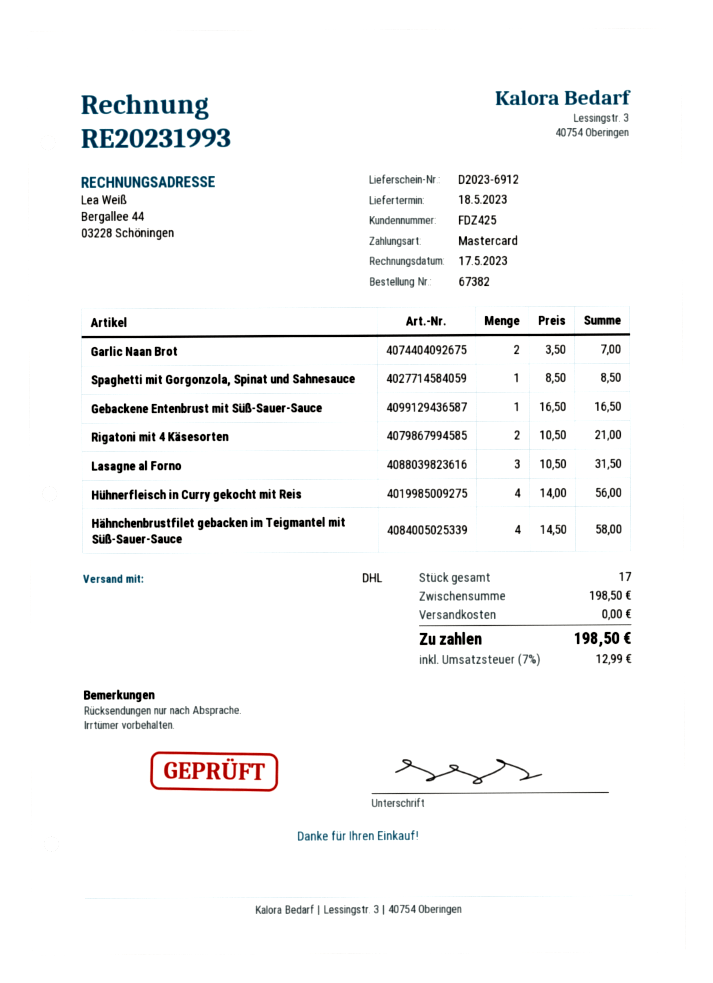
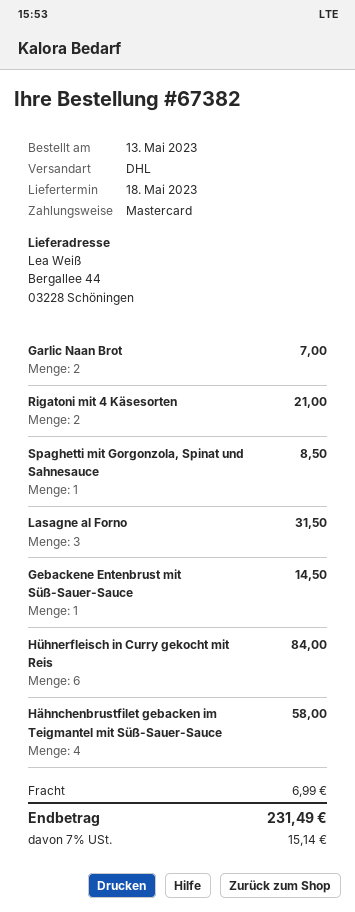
Gebackene Entenbrust mit Süß-Sauer-Sauce: 1 for 16.50 -> 1 for 14.50
Hühnerfleisch in Curry gekocht mit Reis: 4 for 56.00 -> 6 for 84.00
shipping: 0.00 -> 6.99
tax: 7% = 12.99 -> 7% = 15.14
total: 198.50 -> 231.49

